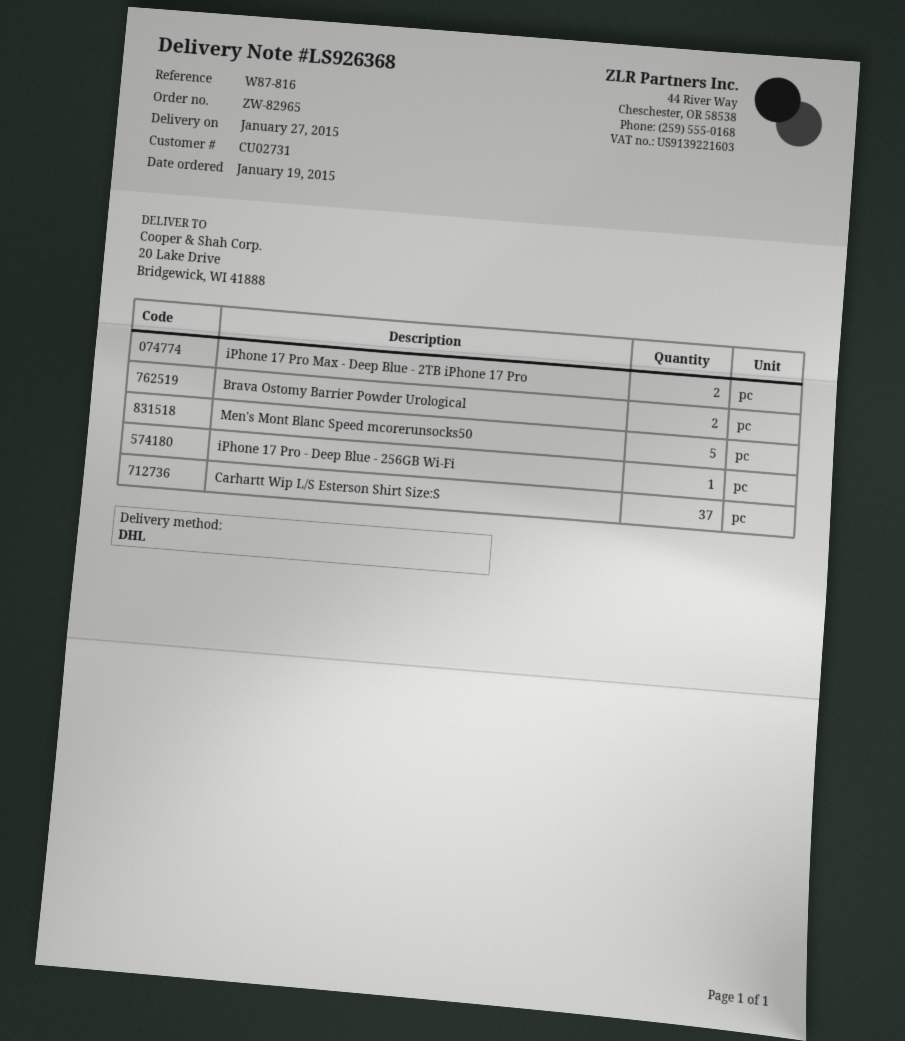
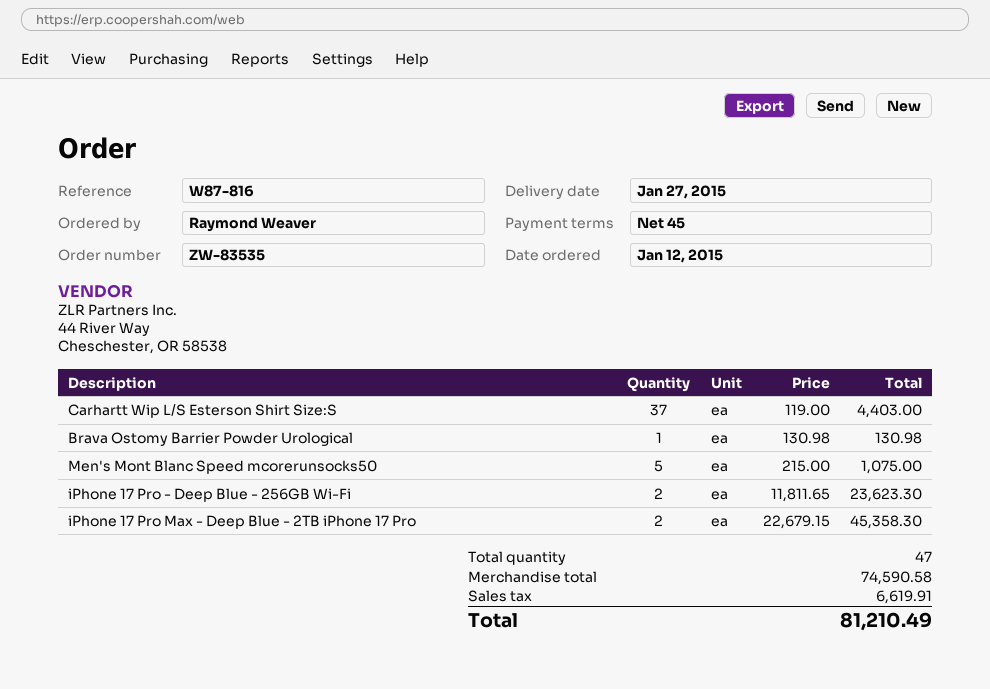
order number: ZW-82965 -> ZW-83535
order date: 2015-01-19 -> 2015-01-12
Brava Ostomy Barrier Powder Urological: 2 -> 1
iPhone 17 Pro - Deep Blue - 256GB Wi-Fi: 1 -> 2

